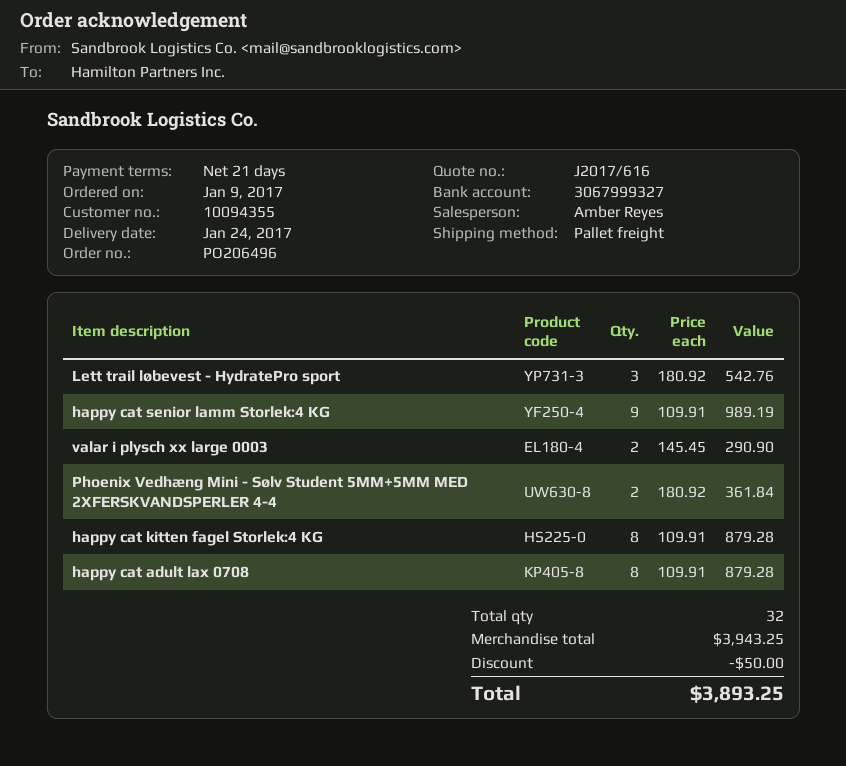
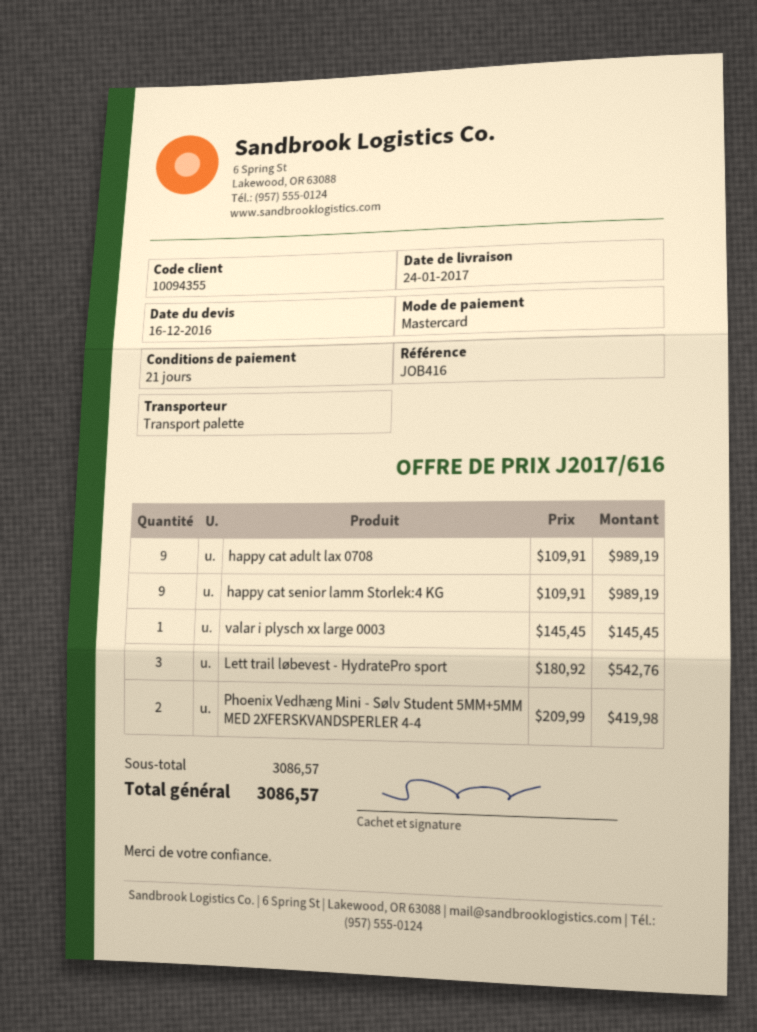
valar i plysch xx large 0003: 2 x 145.45 = 290.90 -> 1 x 145.45 = 145.45
Phoenix Vedhæng Mini - Sølv Student 5MM+5MM MED 2XFERSKVANDSPERLER 4-4: 2 x 180.92 = 361.84 -> 2 x 209.99 = 419.98
happy cat kitten fagel Storlek:4 KG: 8 x 109.91 = 879.28 -> none
happy cat adult lax 0708: 8 x 109.91 = 879.28 -> 9 x 109.91 = 989.19
subtotal: 3943.25 -> 3086.57
discount: 50.00 -> none
total: 3893.25 -> 3086.57

